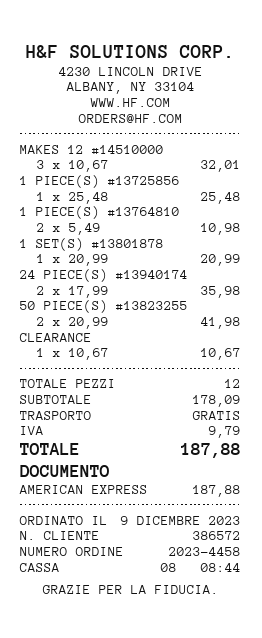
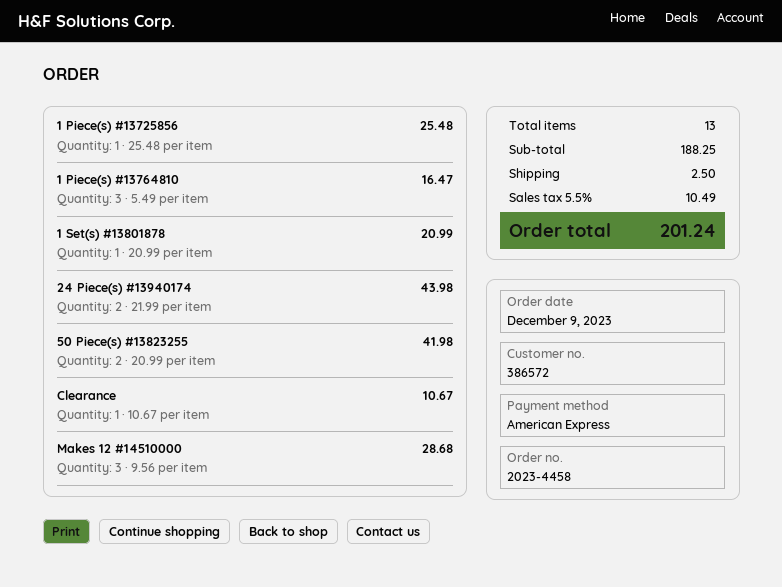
MAKES 12 #14510000: 3 x 10.67 = 32.01 -> 3 x 9.56 = 28.68
1 PIECE(S) #13764810: 2 x 5.49 = 10.98 -> 3 x 5.49 = 16.47
24 PIECE(S) #13940174: 2 x 17.99 = 35.98 -> 2 x 21.99 = 43.98
total quantity: 12 -> 13
subtotal: 178.09 -> 188.25
shipping: 0.00 -> 2.50
tax: 9.79 -> 10.49
total: 187.88 -> 201.24

